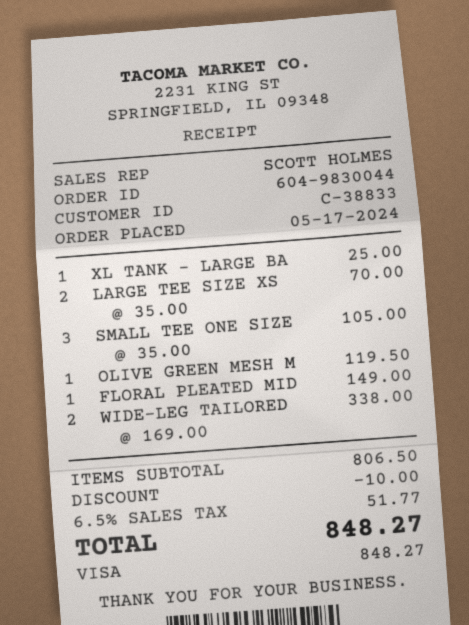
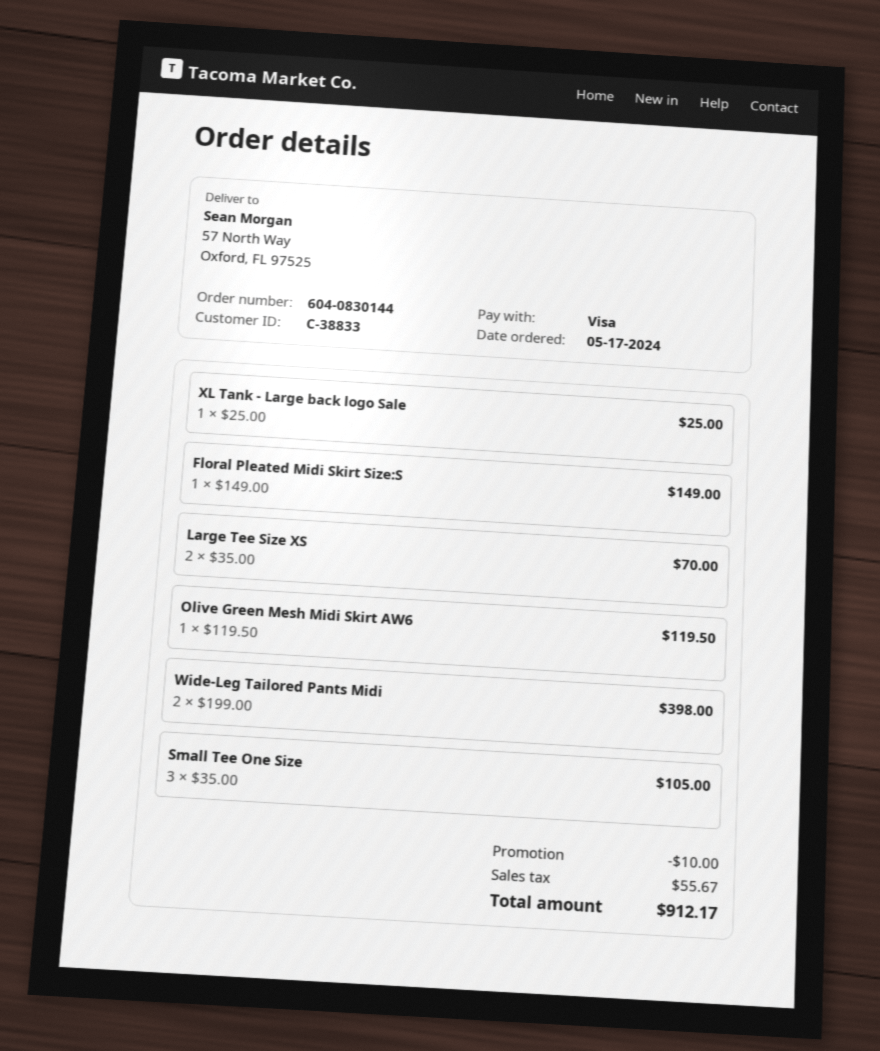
order number: 604-9830044 -> 604-0830144
WIDE-LEG TAILORED: 2 x 169.00 = 338.00 -> 2 x 199.00 = 398.00
tax: 51.77 -> 55.67
total: 848.27 -> 912.17

